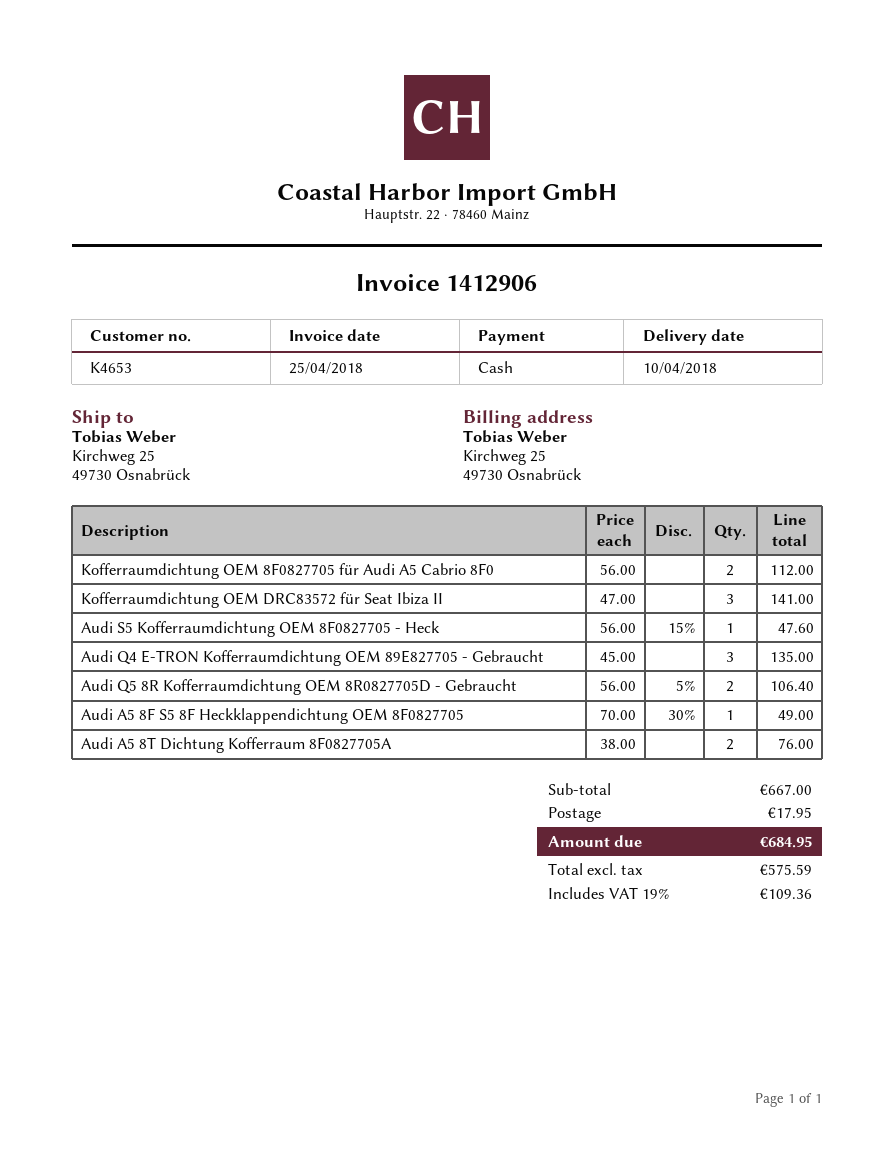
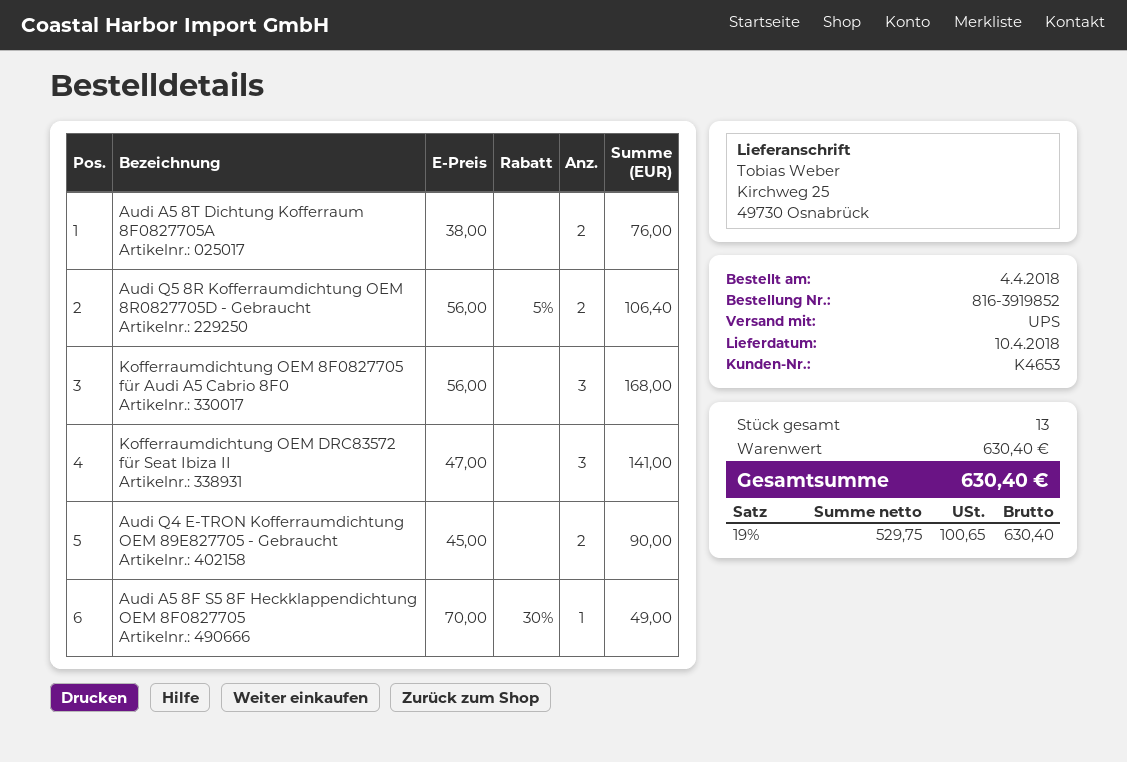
Kofferraumdichtung OEM 8F0827705 für Audi A5 Cabrio 8F0: 2 x 56.00 = 112.00 -> 3 x 56.00 = 168.00
Audi S5 Kofferraumdichtung OEM 8F0827705 - Heck: 1 x 56.00 - 15% = 47.60 -> none
Audi Q4 E-TRON Kofferraumdichtung OEM 89E827705 - Gebraucht: 3 x 45.00 = 135.00 -> 2 x 45.00 = 90.00
subtotal: 667.00 -> 630.40
shipping: 17.95 -> none
net: 575.59 -> 529.75
tax: 19% = 109.36 -> 19% = 100.65
total: 684.95 -> 630.40

